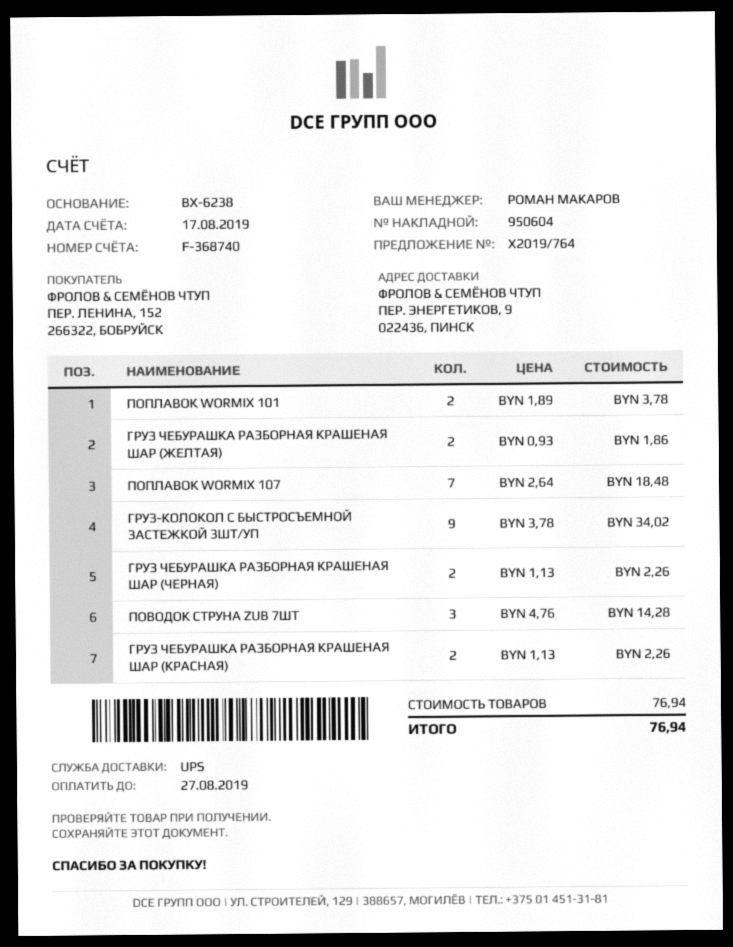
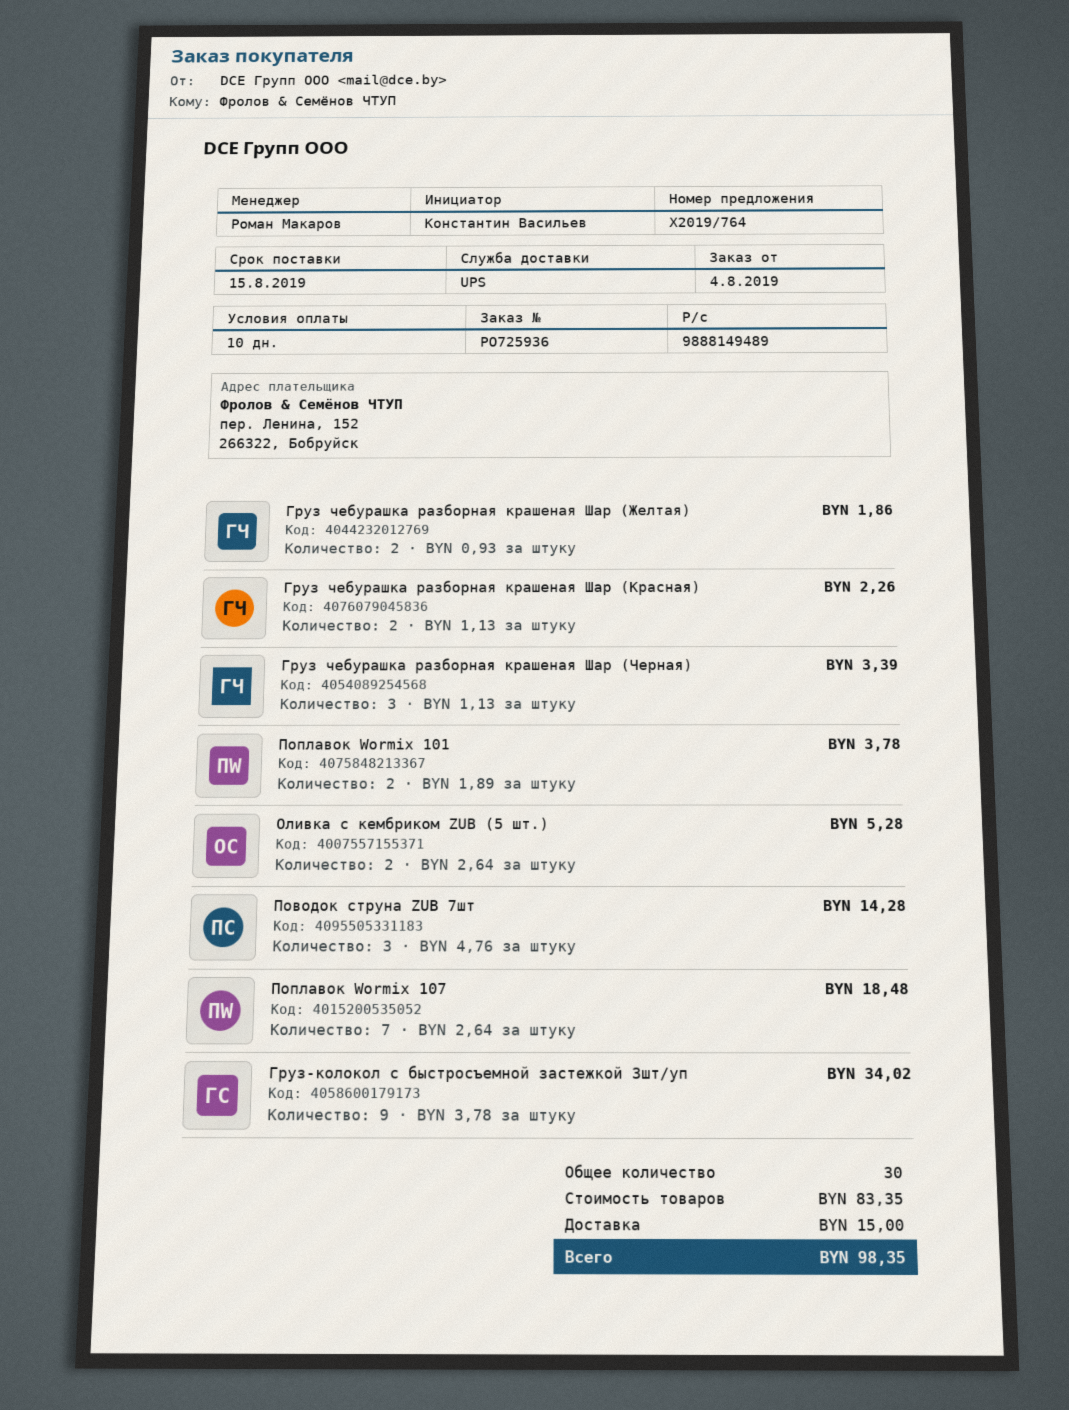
ГРУЗ ЧЕБУРАШКА РАЗБОРНАЯ КРАШЕНАЯ ШАР (ЧЕРНАЯ): 2 x 1.13 = 2.26 -> 3 x 1.13 = 3.39
Оливка с кембриком ZUB (5 шт.): none -> 2 x 2.64 = 5.28
subtotal: 76.94 -> 83.35
shipping: none -> 15.00
total: 76.94 -> 98.35

